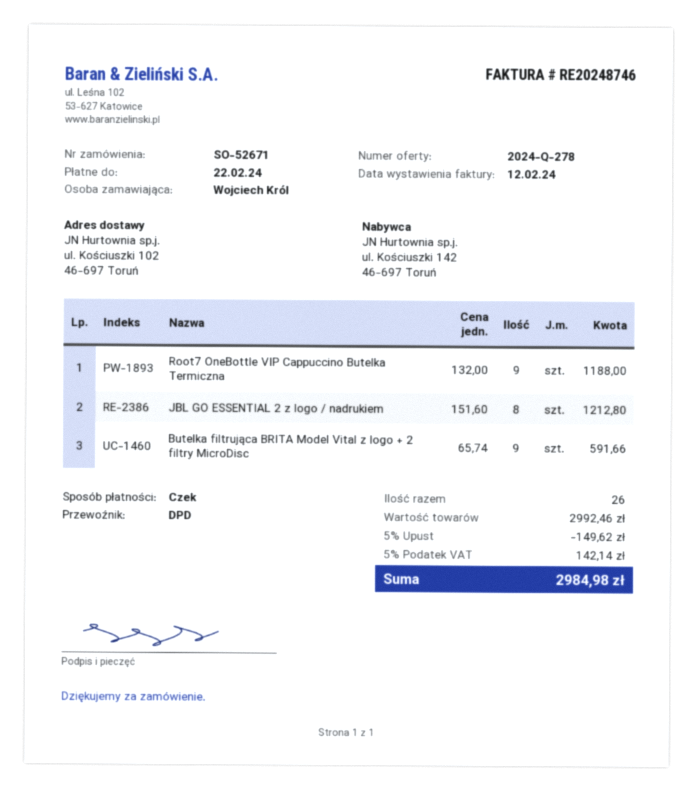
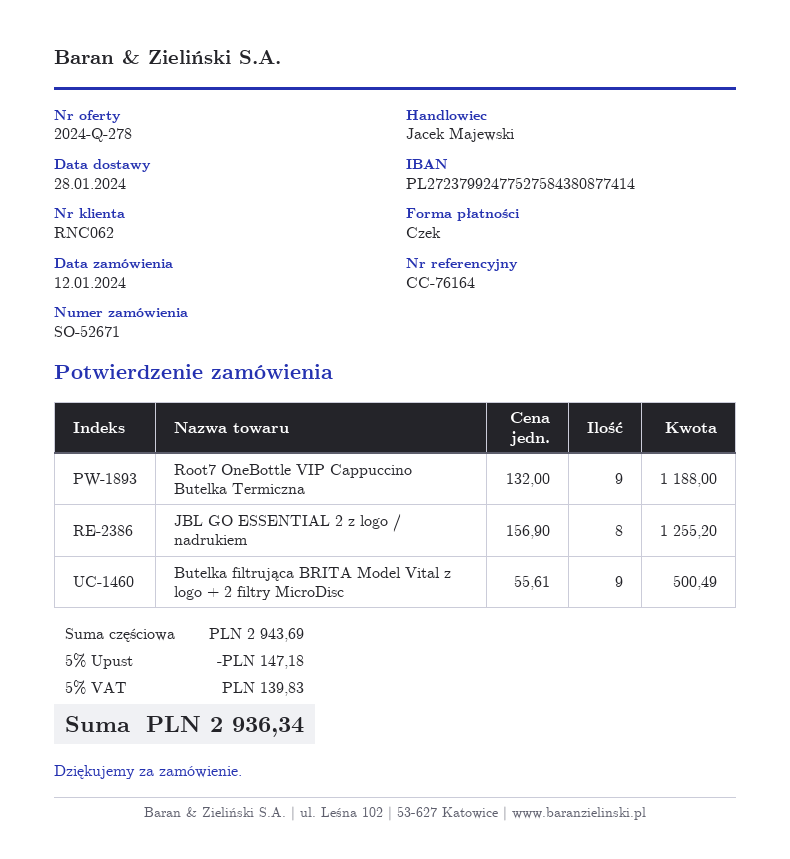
JBL GO ESSENTIAL 2 z logo / nadrukiem: 8 x 151.60 = 1212.80 -> 8 x 156.90 = 1255.20
Butelka filtrująca BRITA Model Vital z logo + 2 filtry MicroDisc: 9 x 65.74 = 591.66 -> 9 x 55.61 = 500.49
subtotal: 2992.46 -> 2943.69
discount: 5% = 149.62 -> 5% = 147.18
tax: 5% = 142.14 -> 5% = 139.83
total: 2984.98 -> 2936.34

